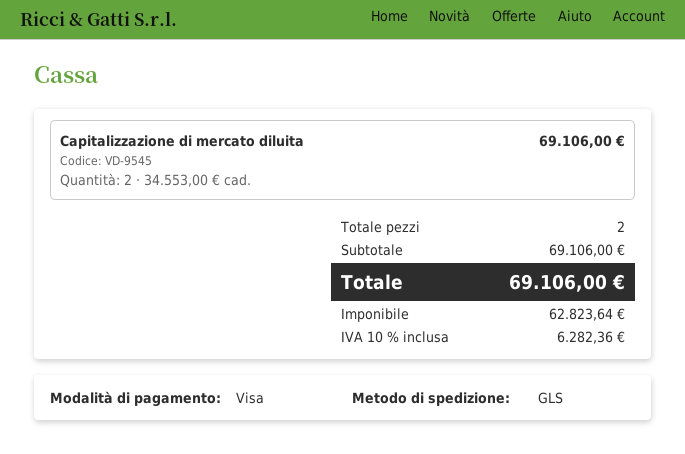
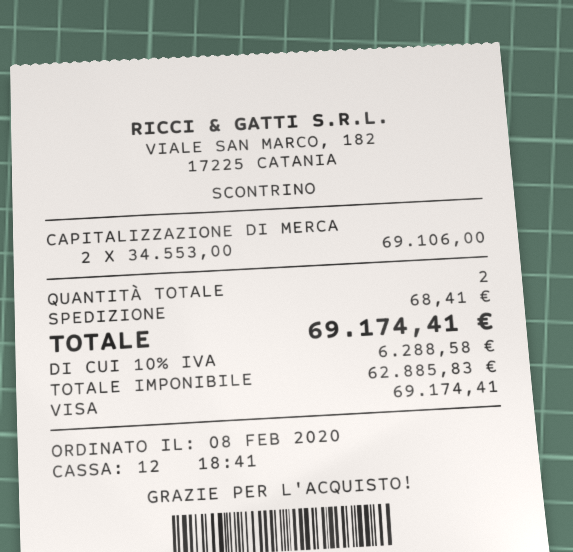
shipping: none -> 68.41
net: 62823.64 -> 62885.83
tax: 10% = 6282.36 -> 10% = 6288.58
total: 69106.00 -> 69174.41

